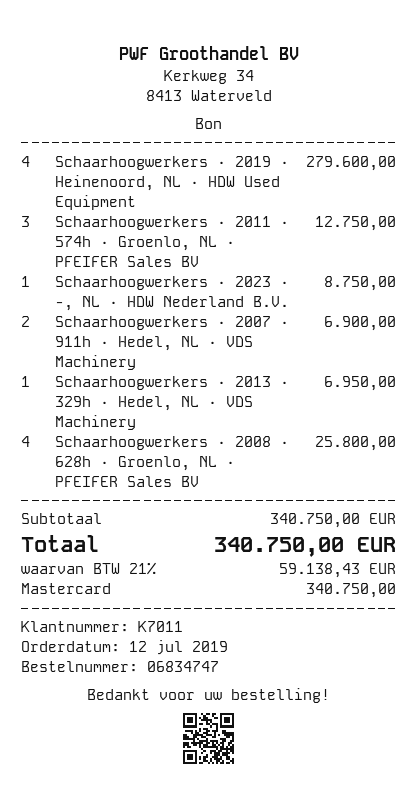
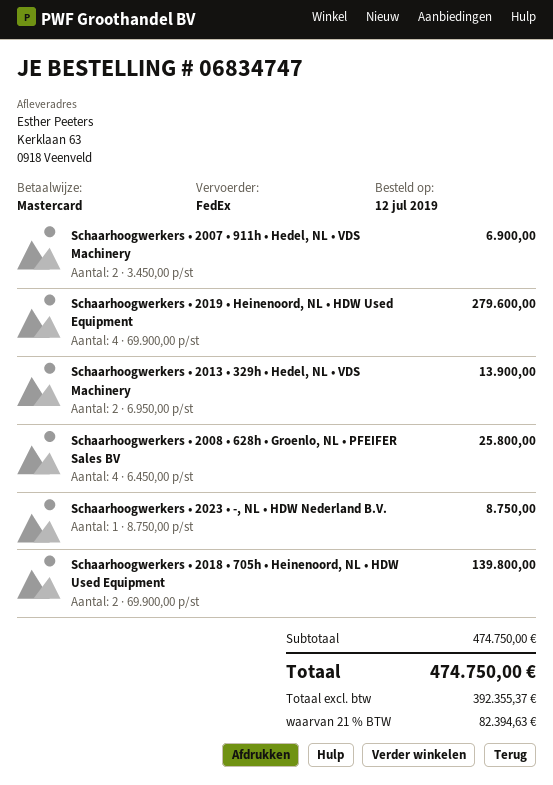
Schaarhoogwerkers • 2011 • 574h • Groenlo, NL • PFEIFER Sales BV: 3 for 12750.00 -> none
Schaarhoogwerkers • 2013 • 329h • Hedel, NL • VDS Machinery: 1 for 6950.00 -> 2 for 13900.00
Schaarhoogwerkers • 2018 • 705h • Heinenoord, NL • HDW Used Equipment: none -> 2 for 139800.00
subtotal: 340750.00 -> 474750.00
tax: 21% = 59138.43 -> 21% = 82394.63
total: 340750.00 -> 474750.00

